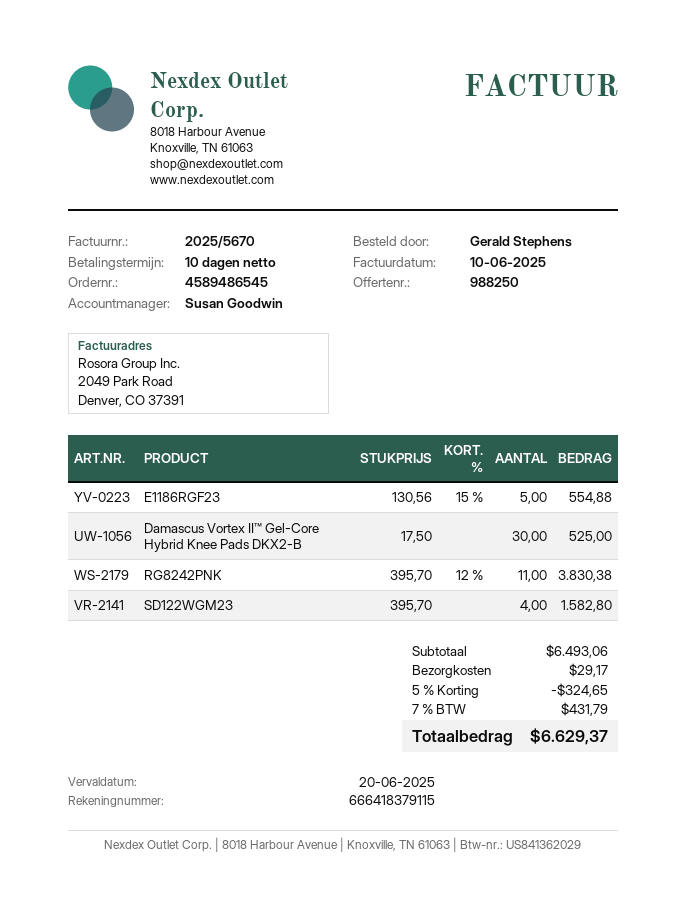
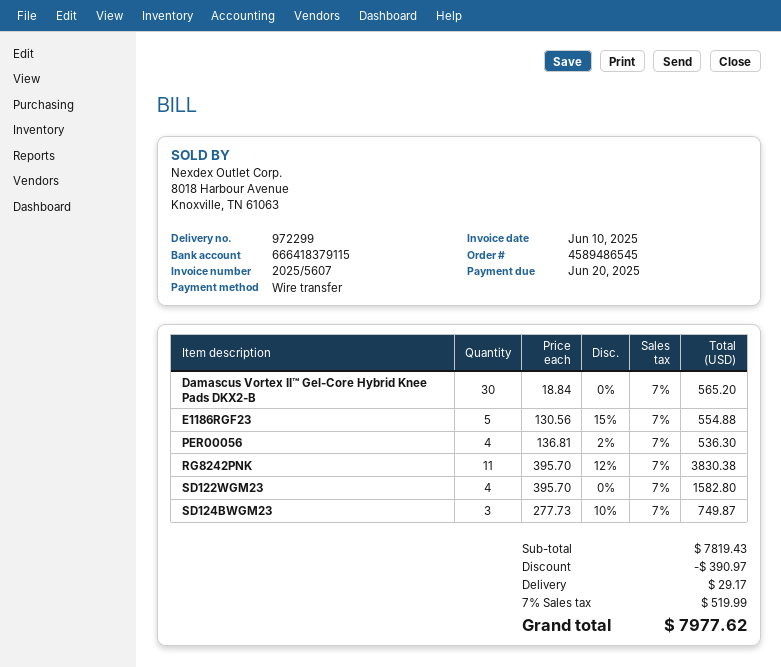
invoice number: 2025/5670 -> 2025/5607
Damascus Vortex II™ Gel-Core Hybrid Knee Pads DKX2-B: 30 x 17.50 = 525.00 -> 30 x 18.84 = 565.20
PER00056: none -> 4 x 136.81 - 2% = 536.30
SD124BWGM23: none -> 3 x 277.73 - 10% = 749.87
subtotal: 6493.06 -> 7819.43
discount: 324.65 -> 390.97
tax: 7% = 431.79 -> 7% = 519.99
total: 6629.37 -> 7977.62

